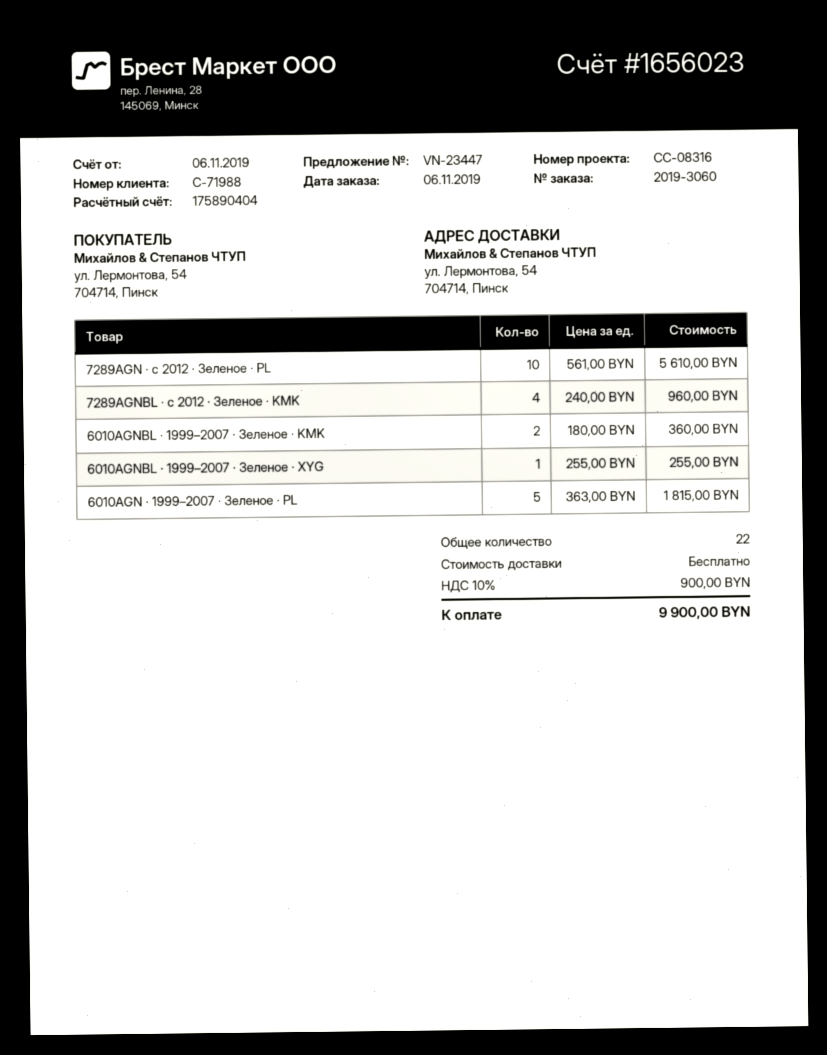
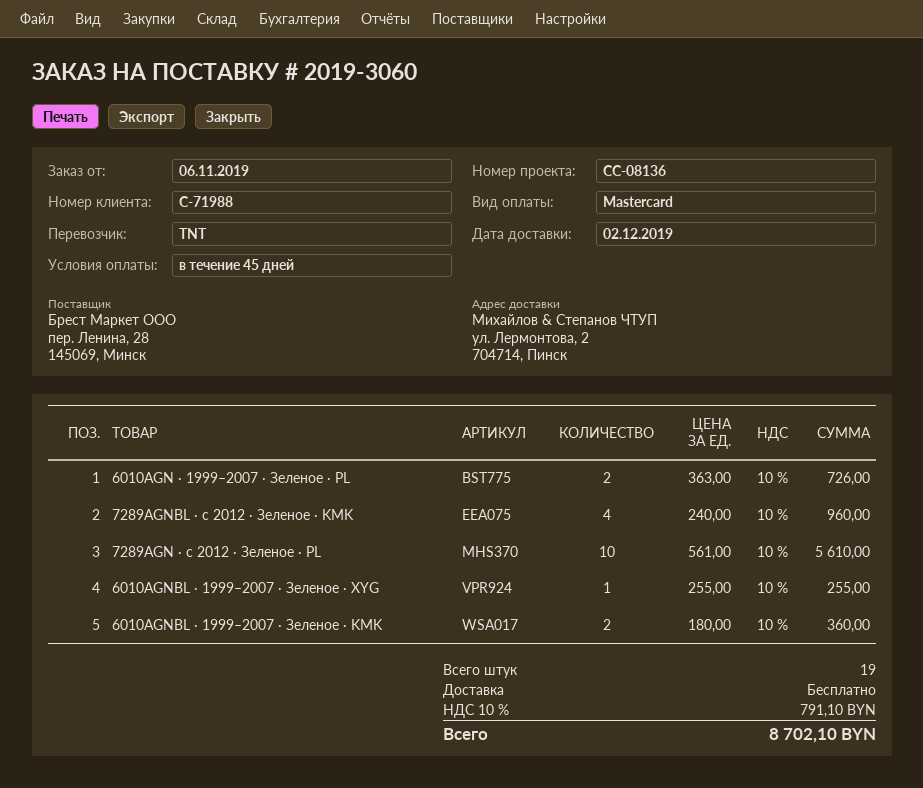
reference: CC-08316 -> CC-08136
ship to: ул. Лермонтова, 54, 704714, Пинск -> ул. Лермонтова, 2, 704714, Пинск
6010AGN · 1999–2007 · Зеленое · PL: 5 x 363.00 = 1815.00 -> 2 x 363.00 = 726.00
total quantity: 22 -> 19
tax: 10% = 900.00 -> 10% = 791.10
total: 9900.00 -> 8702.10

